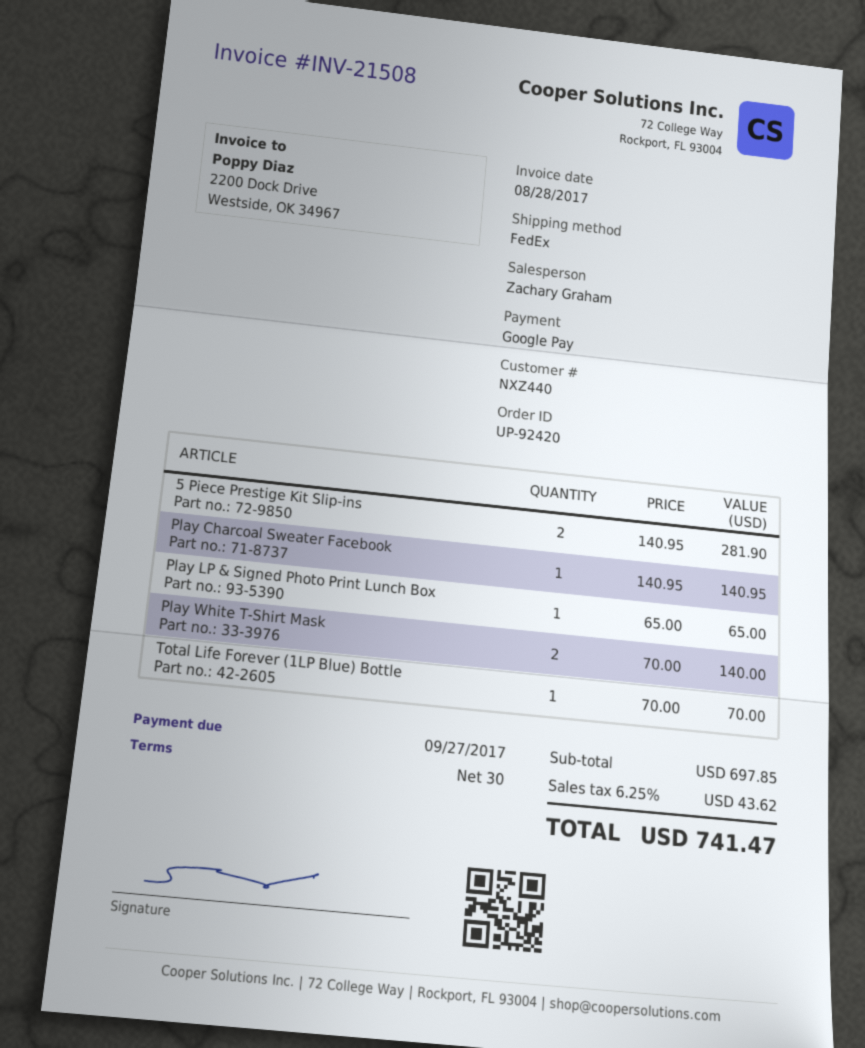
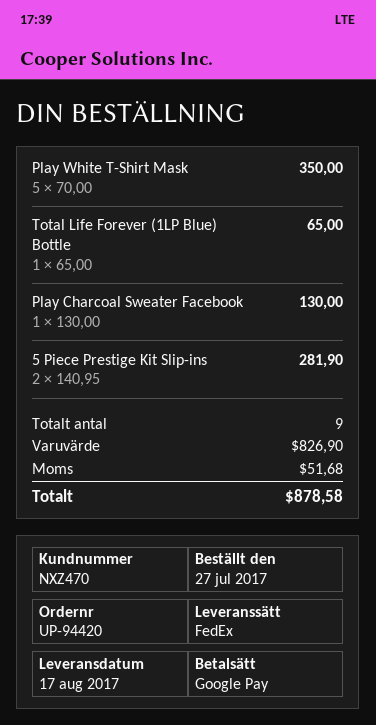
order number: UP-92420 -> UP-94420
customer number: NXZ440 -> NXZ470
Play Charcoal Sweater Facebook: 1 x 140.95 = 140.95 -> 1 x 130.00 = 130.00
Play LP & Signed Photo Print Lunch Box: 1 x 65.00 = 65.00 -> none
Play White T-Shirt Mask: 2 x 70.00 = 140.00 -> 5 x 70.00 = 350.00
Total Life Forever (1LP Blue) Bottle: 1 x 70.00 = 70.00 -> 1 x 65.00 = 65.00
subtotal: 697.85 -> 826.90
tax: 43.62 -> 51.68
total: 741.47 -> 878.58

